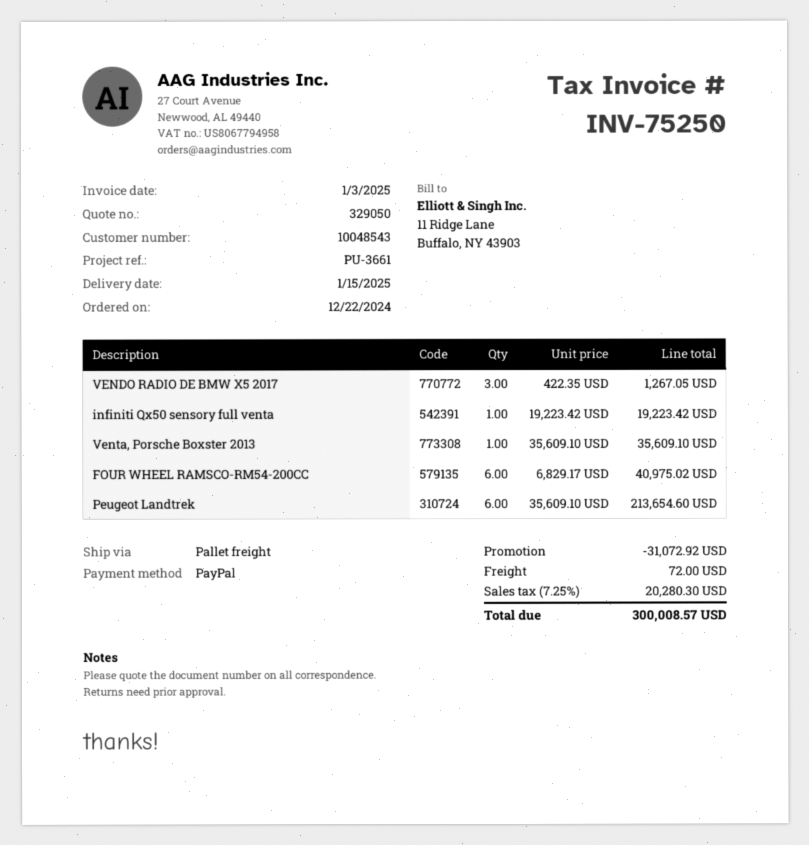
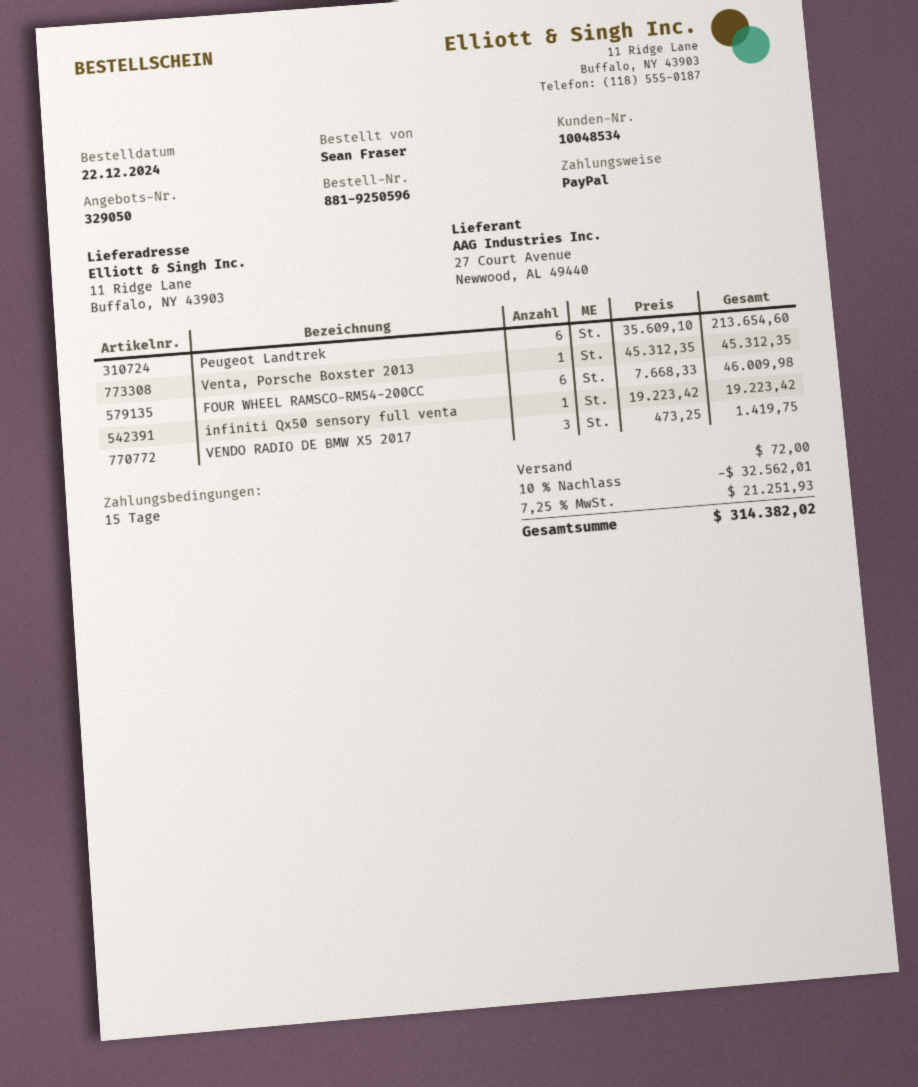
customer number: 10048543 -> 10048534
VENDO RADIO DE BMW X5 2017: 3 x 422.35 = 1267.05 -> 3 x 473.25 = 1419.75
Venta, Porsche Boxster 2013: 1 x 35609.10 = 35609.10 -> 1 x 45312.35 = 45312.35
FOUR WHEEL RAMSCO-RM54-200CC: 6 x 6829.17 = 40975.02 -> 6 x 7668.33 = 46009.98
discount: 31072.92 -> 32562.01
tax: 7.25% = 20280.30 -> 7.25% = 21251.93
total: 300008.57 -> 314382.02

